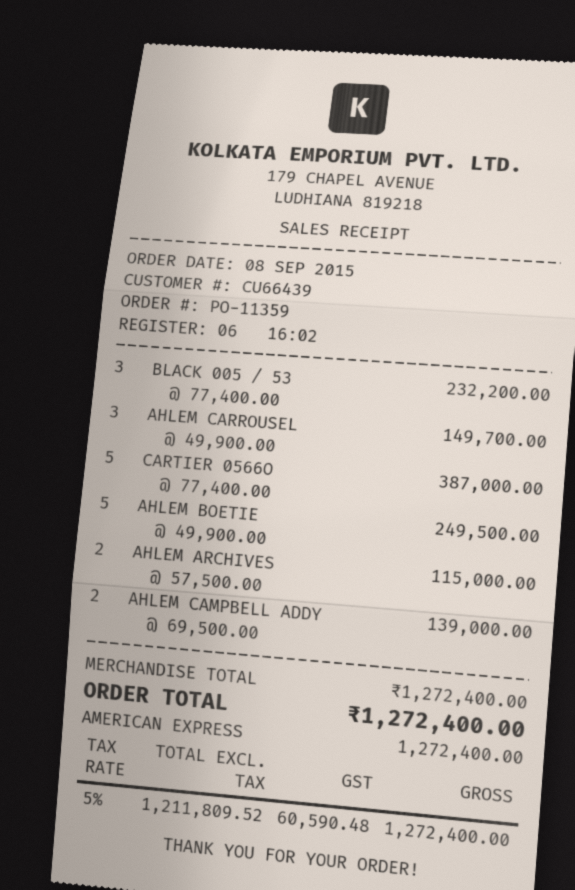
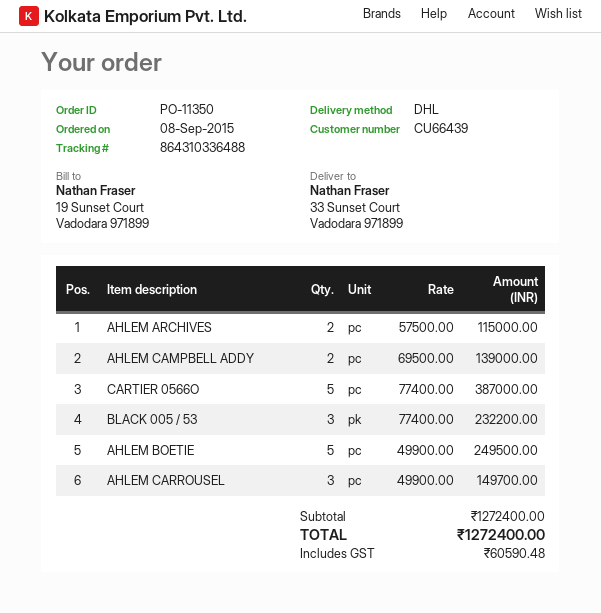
order number: PO-11359 -> PO-11350

